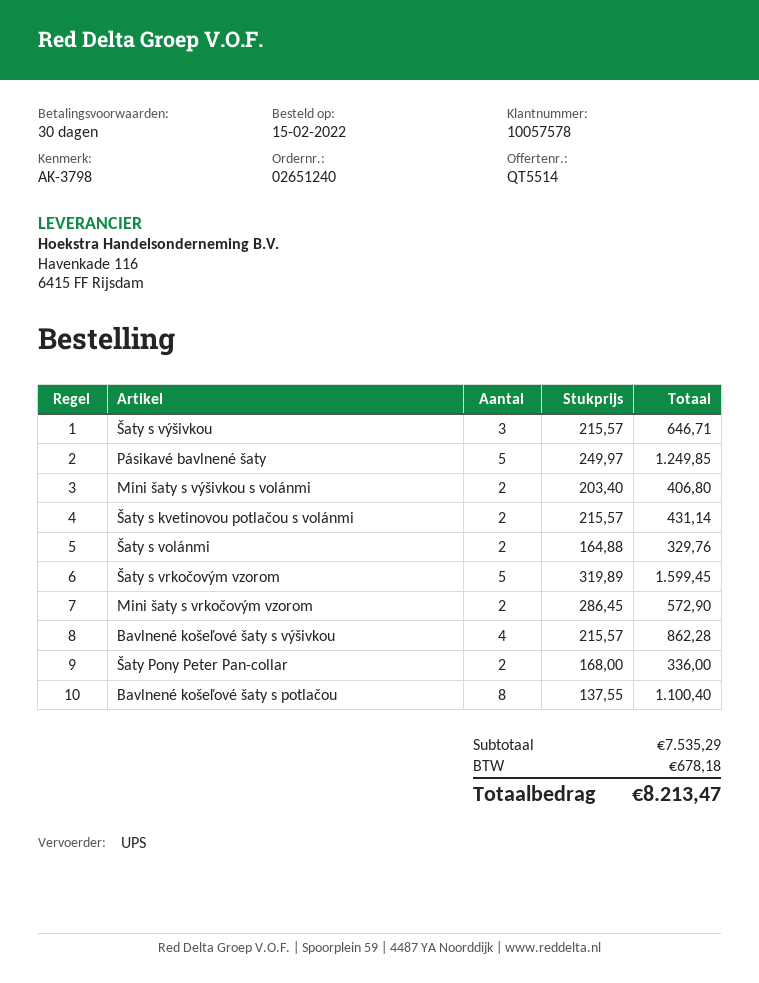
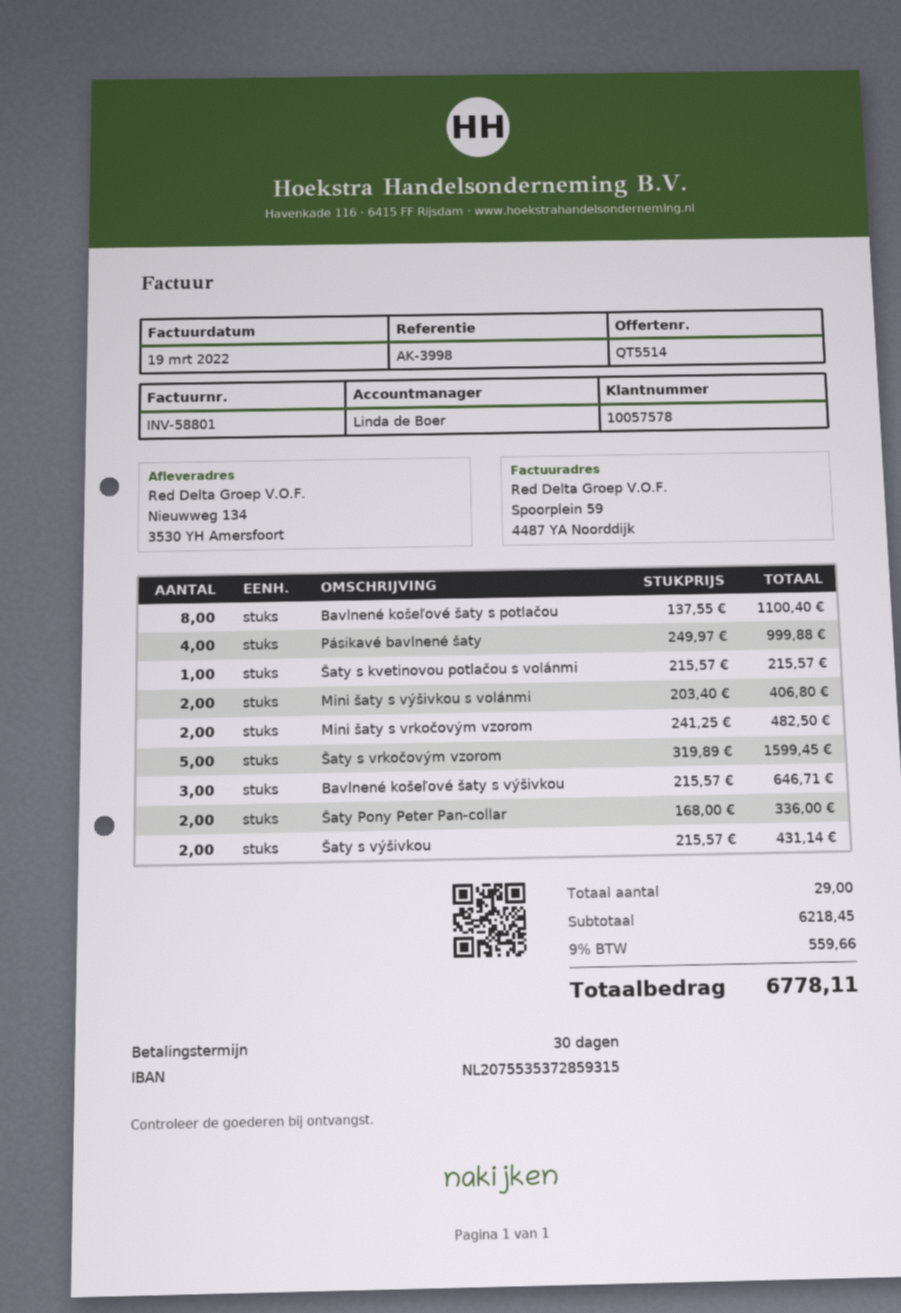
reference: AK-3798 -> AK-3998
Šaty s výšivkou: 3 x 215.57 = 646.71 -> 2 x 215.57 = 431.14
Pásikavé bavlnené šaty: 5 x 249.97 = 1249.85 -> 4 x 249.97 = 999.88
Šaty s kvetinovou potlačou s volánmi: 2 x 215.57 = 431.14 -> 1 x 215.57 = 215.57
Šaty s volánmi: 2 x 164.88 = 329.76 -> none
Mini šaty s vrkočovým vzorom: 2 x 286.45 = 572.90 -> 2 x 241.25 = 482.50
Bavlnené košeľové šaty s výšivkou: 4 x 215.57 = 862.28 -> 3 x 215.57 = 646.71
subtotal: 7535.29 -> 6218.45
tax: 678.18 -> 559.66
total: 8213.47 -> 6778.11

